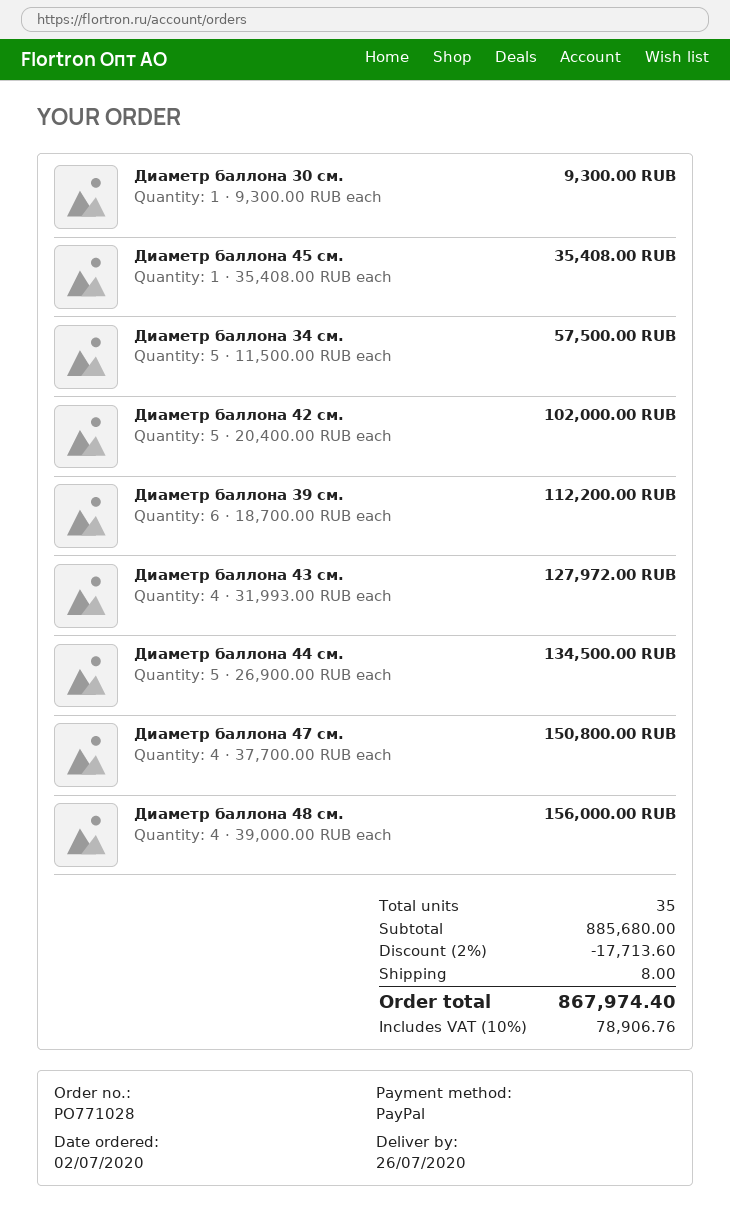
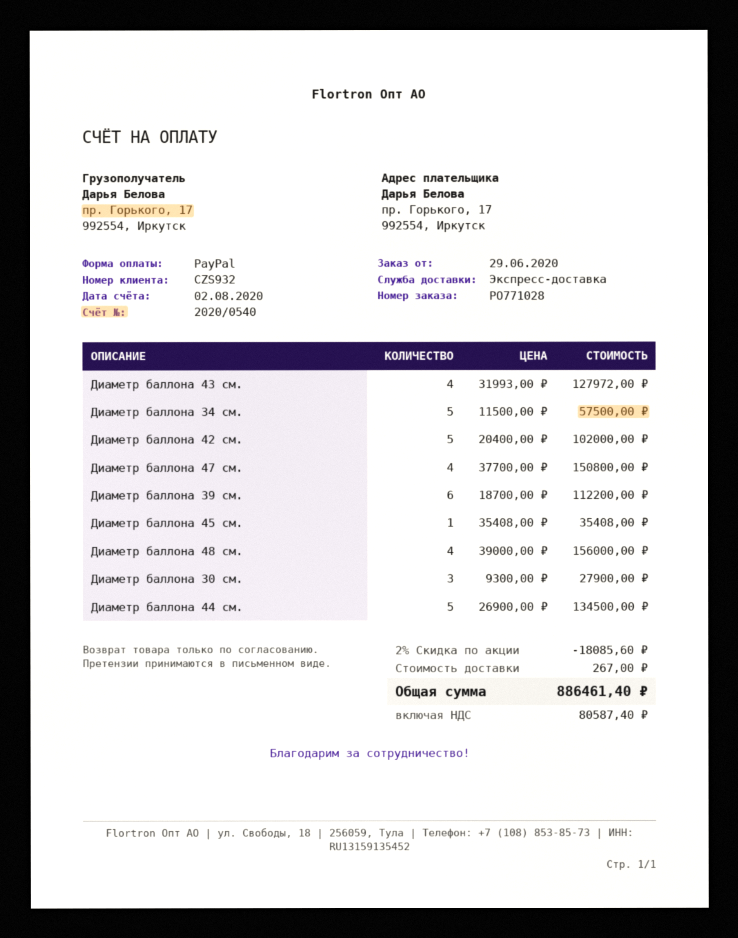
order date: 2020-07-02 -> 2020-06-29
Диаметр баллона 30 см.: 1 x 9300.00 = 9300.00 -> 3 x 9300.00 = 27900.00
discount: 2% = 17713.60 -> 2% = 18085.60
shipping: 8.00 -> 267.00
tax: 78906.76 -> 80587.40
total: 867974.40 -> 886461.40

